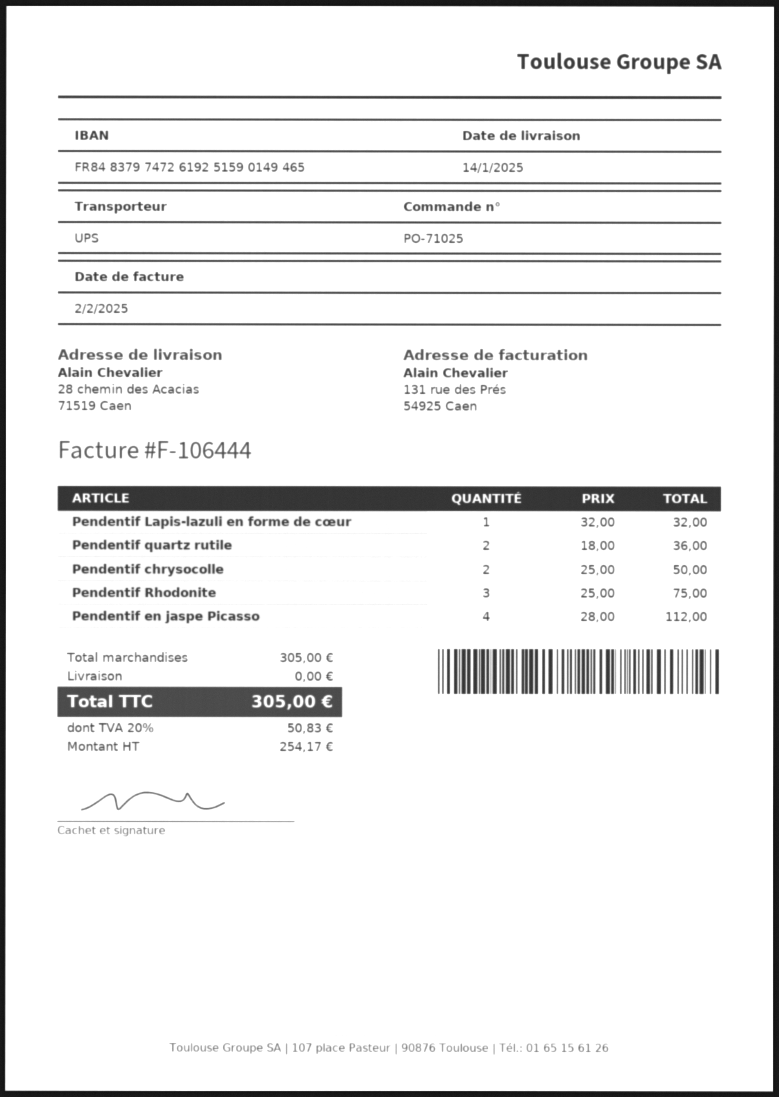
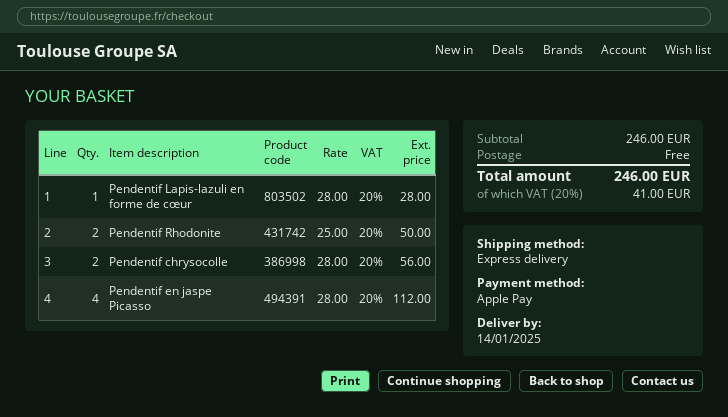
shipping method: UPS -> express
Pendentif Lapis-lazuli en forme de cœur: 1 x 32.00 = 32.00 -> 1 x 28.00 = 28.00
Pendentif quartz rutile: 2 x 18.00 = 36.00 -> none
Pendentif chrysocolle: 2 x 25.00 = 50.00 -> 2 x 28.00 = 56.00
Pendentif Rhodonite: 3 x 25.00 = 75.00 -> 2 x 25.00 = 50.00
subtotal: 305.00 -> 246.00
tax: 20% = 50.83 -> 20% = 41.00
total: 305.00 -> 246.00

